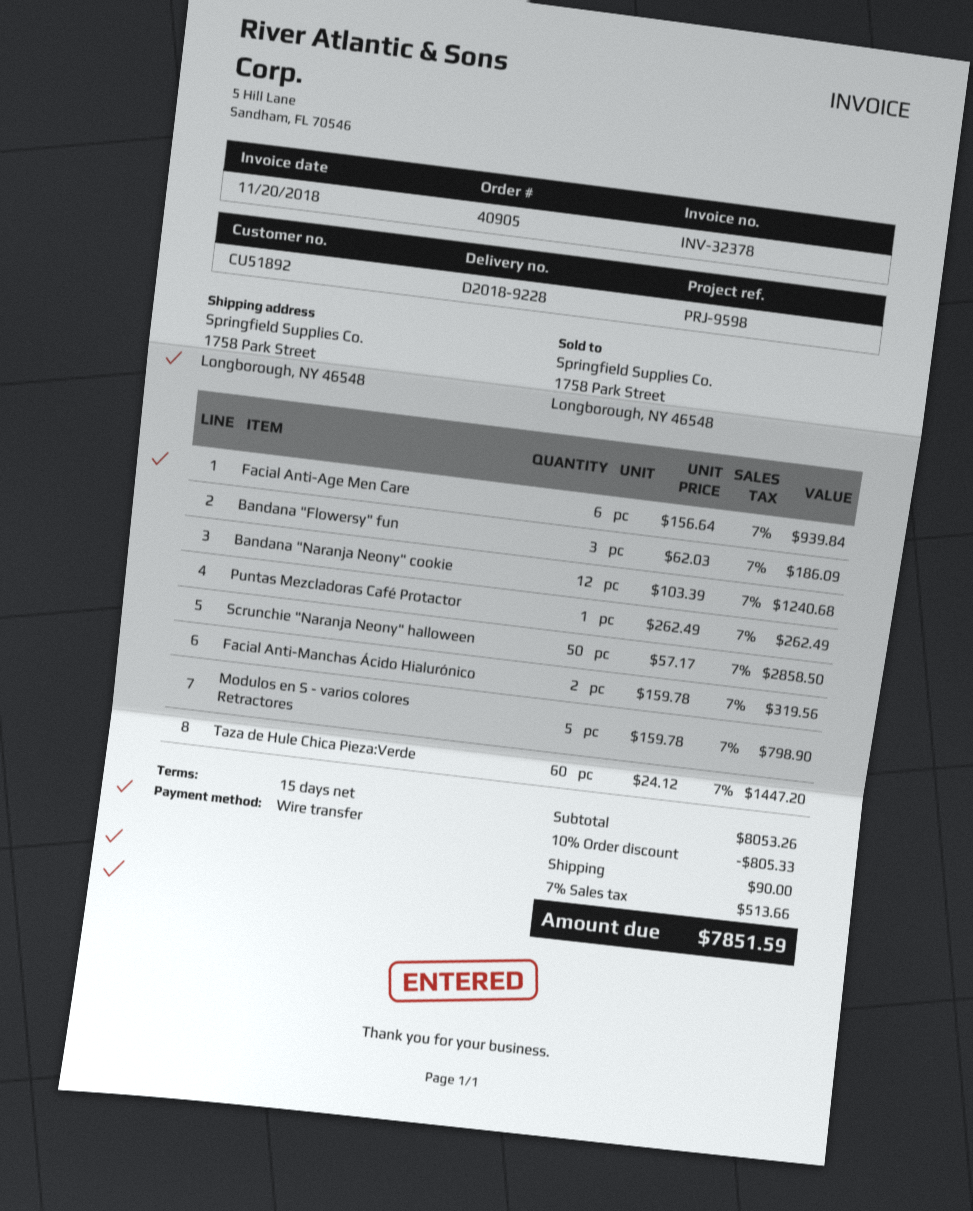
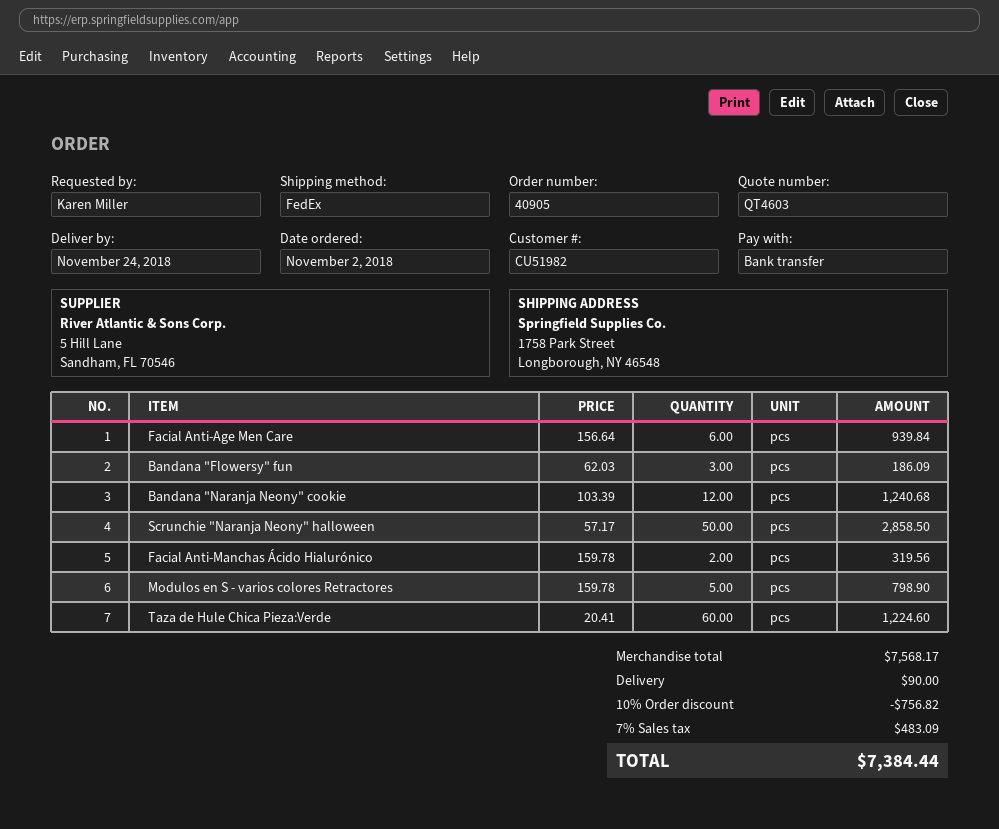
customer number: CU51892 -> CU51982
Puntas Mezcladoras Café Protactor: 1 x 262.49 = 262.49 -> none
Taza de Hule Chica Pieza:Verde: 60 x 24.12 = 1447.20 -> 60 x 20.41 = 1224.60
subtotal: 8053.26 -> 7568.17
discount: 10% = 805.33 -> 10% = 756.82
tax: 7% = 513.66 -> 7% = 483.09
total: 7851.59 -> 7384.44

